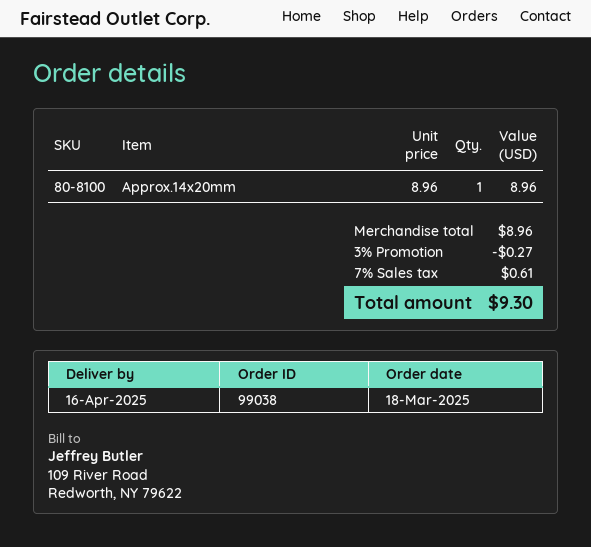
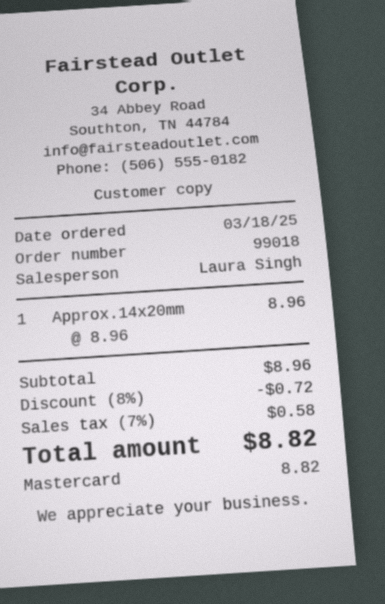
order number: 99038 -> 99018
discount: 3% = 0.27 -> 8% = 0.72
tax: 7% = 0.61 -> 7% = 0.58
total: 9.30 -> 8.82

